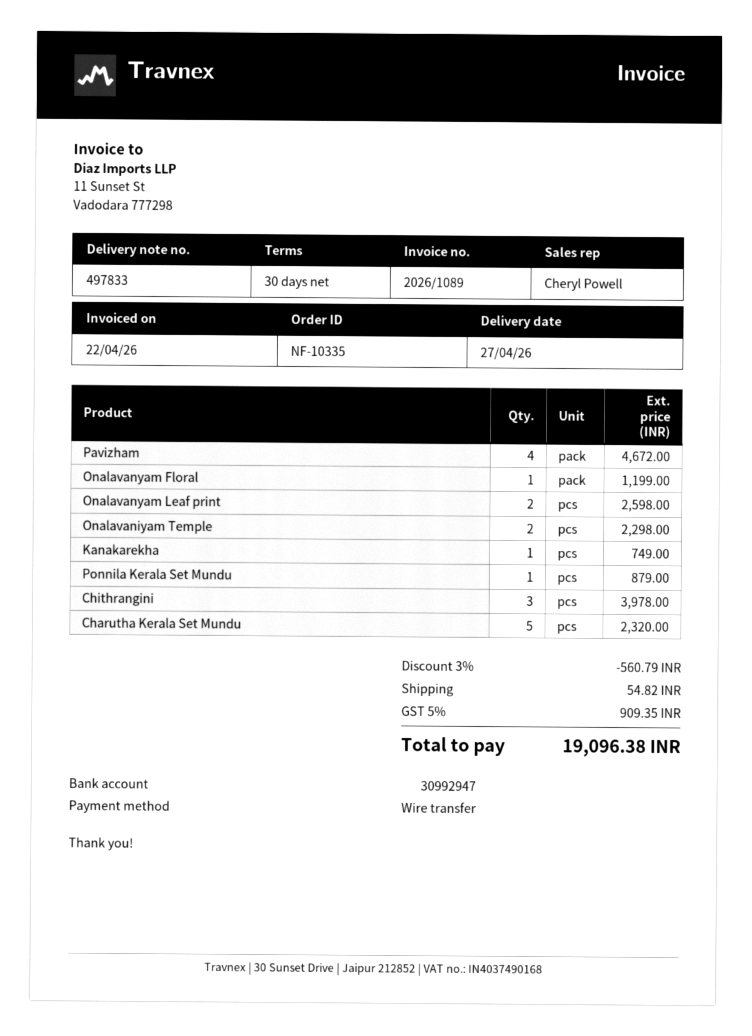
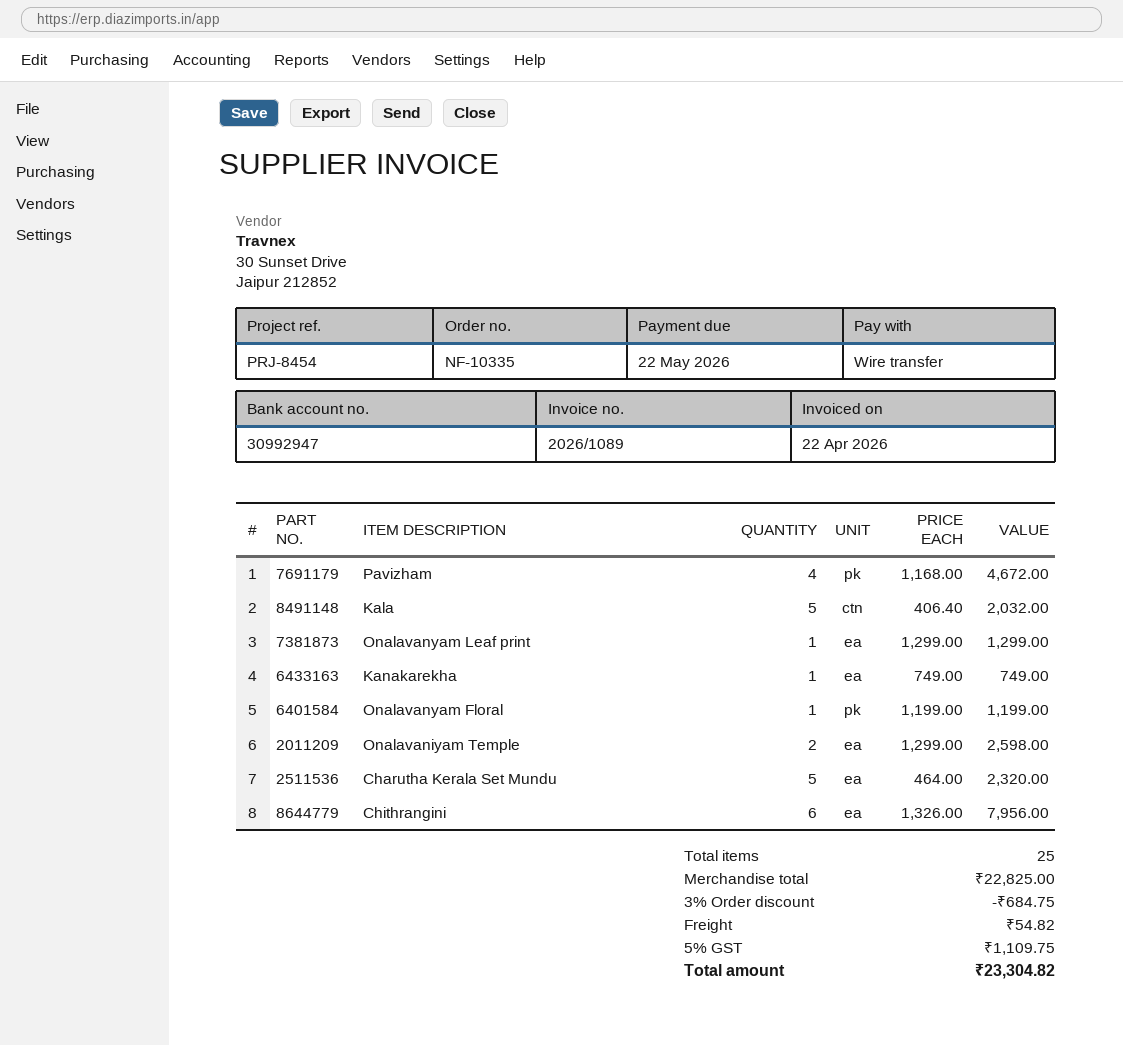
Onalavanyam Leaf print: 2 for 2598.00 -> 1 for 1299.00
Onalavaniyam Temple: 2 for 2298.00 -> 2 for 2598.00
Ponnila Kerala Set Mundu: 1 for 879.00 -> none
Chithrangini: 3 for 3978.00 -> 6 for 7956.00
Kala: none -> 5 for 2032.00
discount: 3% = 560.79 -> 3% = 684.75
tax: 5% = 909.35 -> 5% = 1109.75
total: 19096.38 -> 23304.82

